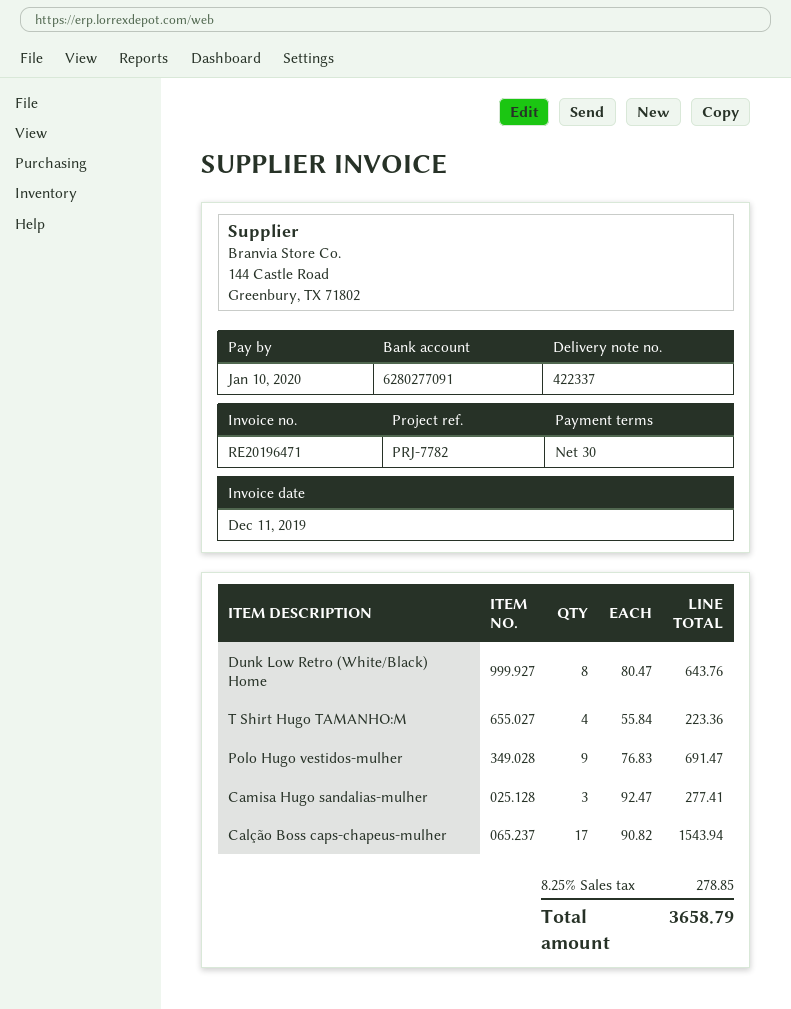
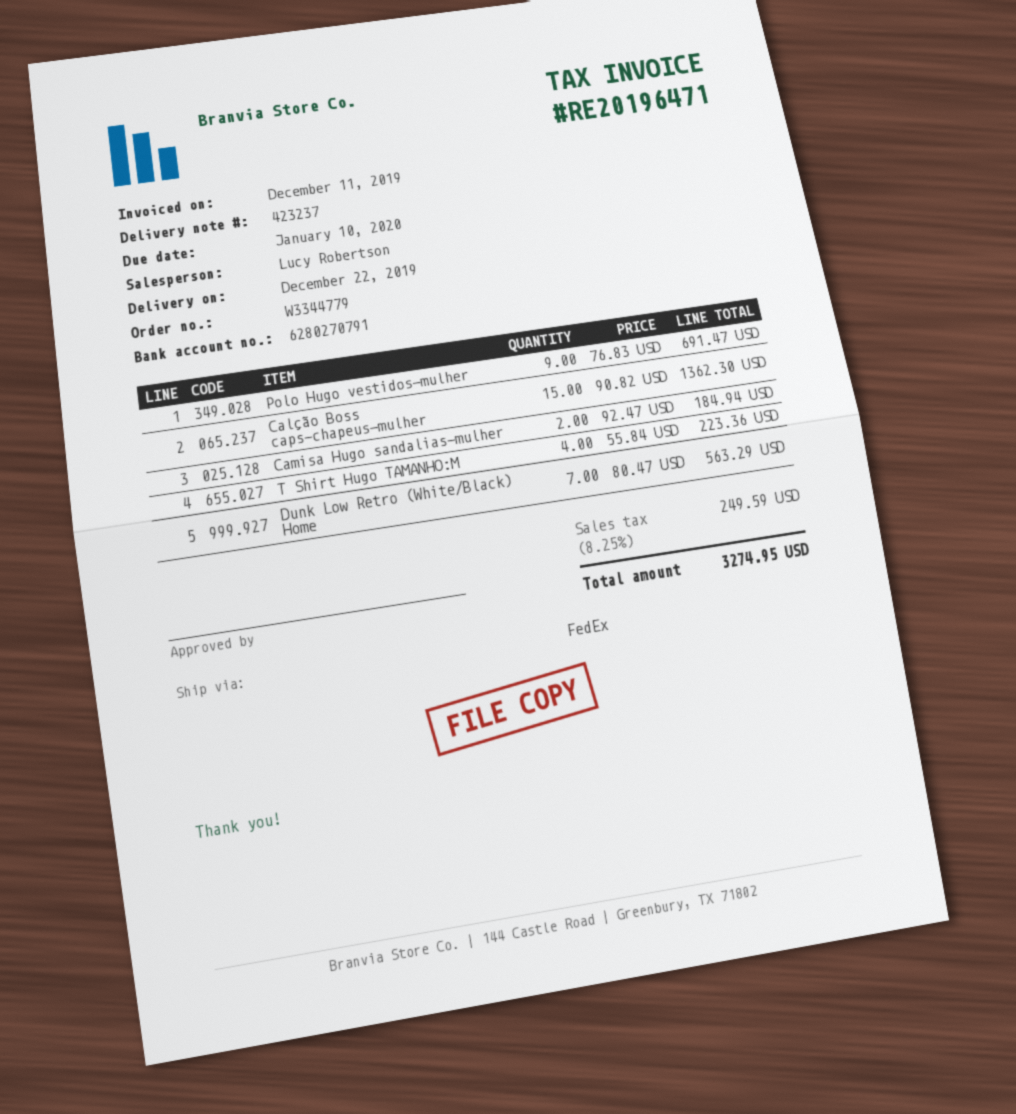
delivery note number: 422337 -> 423237
bank account: 6280277091 -> 6280270791
Dunk Low Retro (White/Black) Home: 8 x 80.47 = 643.76 -> 7 x 80.47 = 563.29
Camisa Hugo sandalias-mulher: 3 x 92.47 = 277.41 -> 2 x 92.47 = 184.94
Calção Boss caps-chapeus-mulher: 17 x 90.82 = 1543.94 -> 15 x 90.82 = 1362.30
tax: 8.25% = 278.85 -> 8.25% = 249.59
total: 3658.79 -> 3274.95

